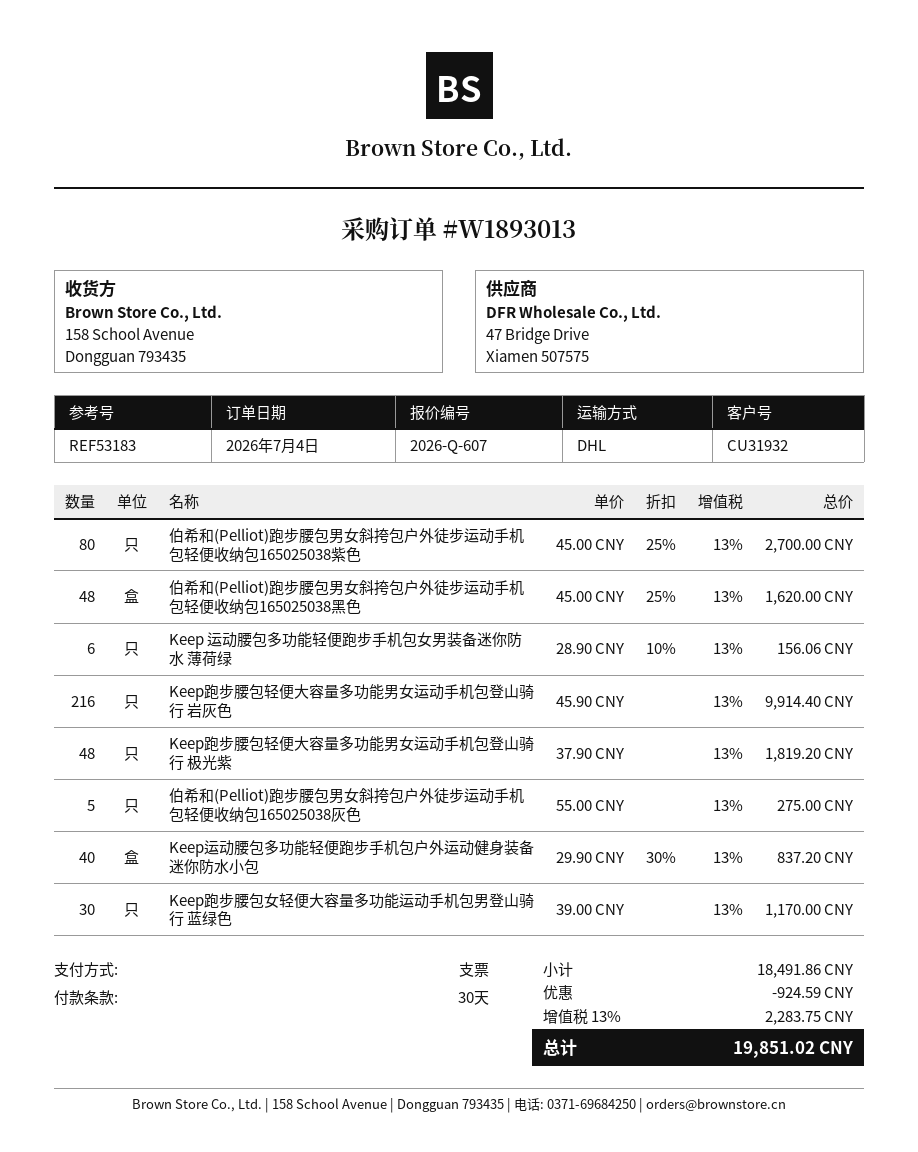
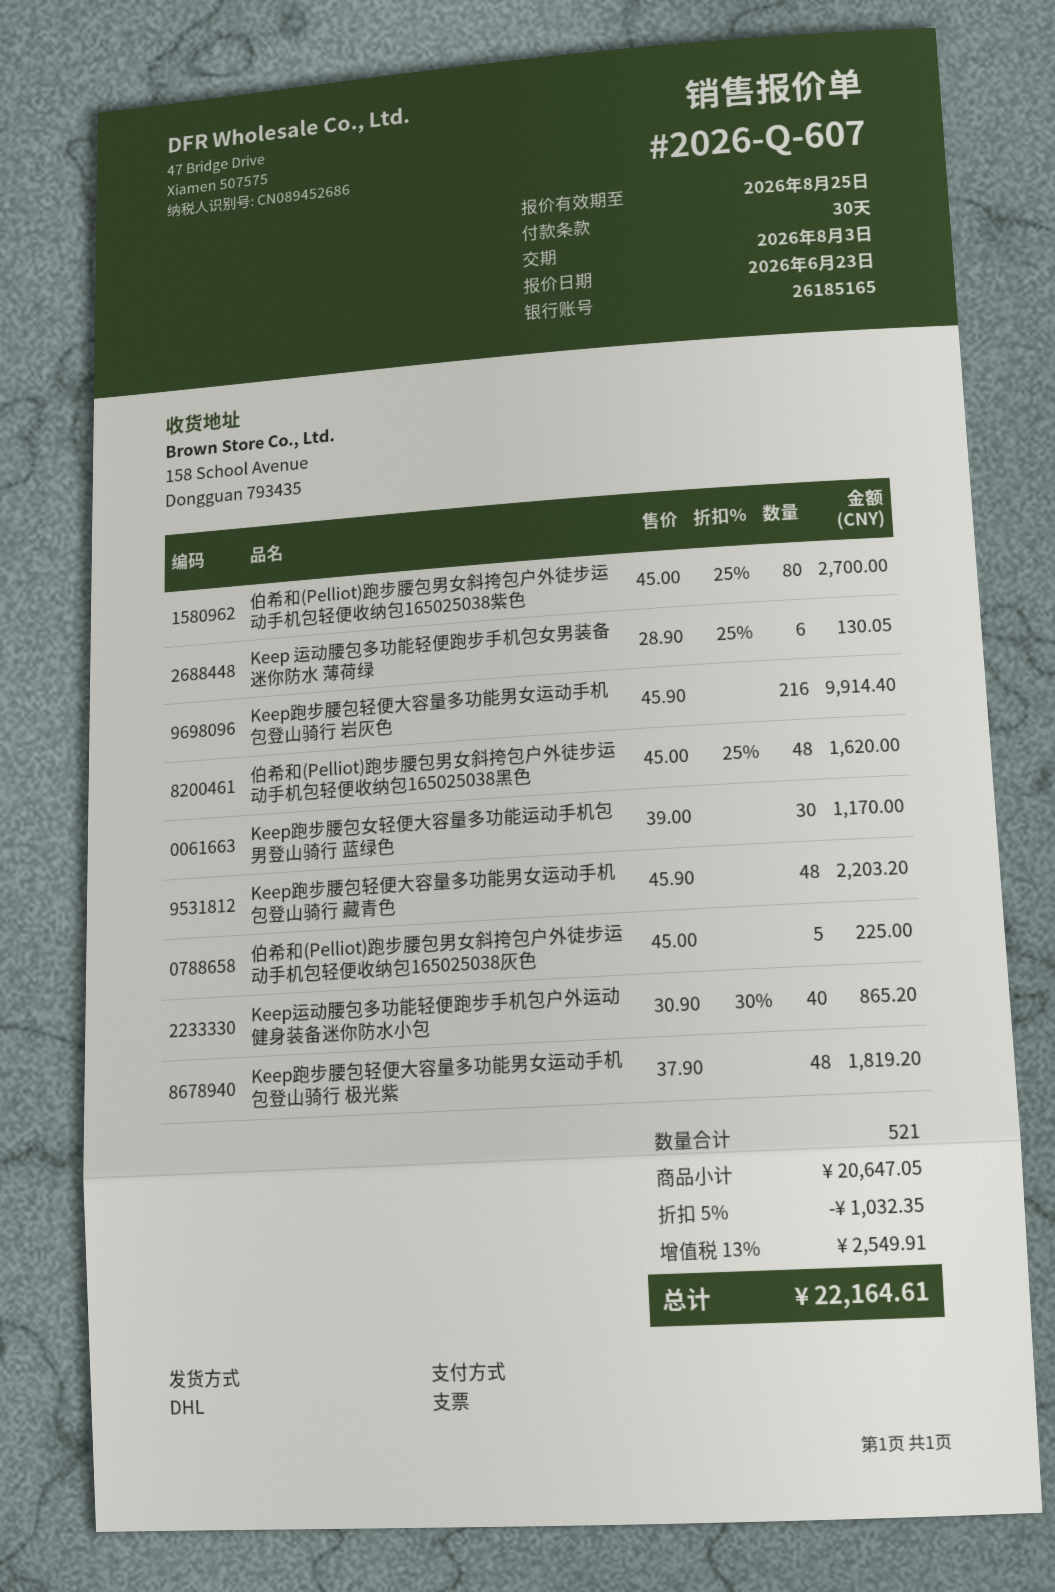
Keep 运动腰包多功能轻便跑步手机包女男装备迷你防水 薄荷绿: 6 x 28.90 - 10% = 156.06 -> 6 x 28.90 - 25% = 130.05
伯希和(Pelliot)跑步腰包男女斜挎包户外徒步运动手机包轻便收纳包165025038灰色: 5 x 55.00 = 275.00 -> 5 x 45.00 = 225.00
Keep运动腰包多功能轻便跑步手机包户外运动健身装备迷你防水小包: 40 x 29.90 - 30% = 837.20 -> 40 x 30.90 - 30% = 865.20
Keep跑步腰包轻便大容量多功能男女运动手机包登山骑行 藏青色: none -> 48 x 45.90 = 2203.20
subtotal: 18491.86 -> 20647.05
discount: 924.59 -> 1032.35
tax: 13% = 2283.75 -> 13% = 2549.91
total: 19851.02 -> 22164.61

